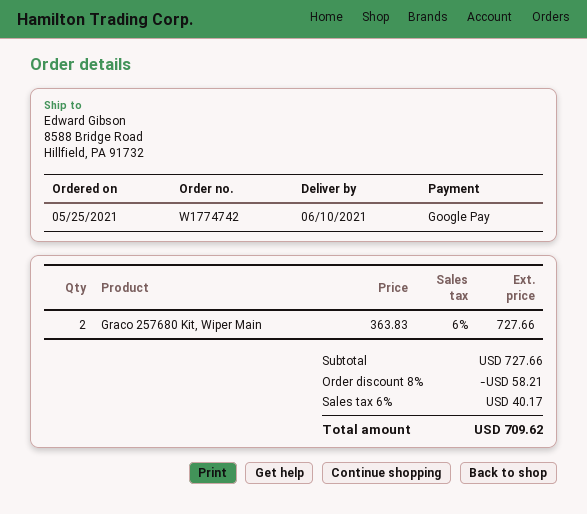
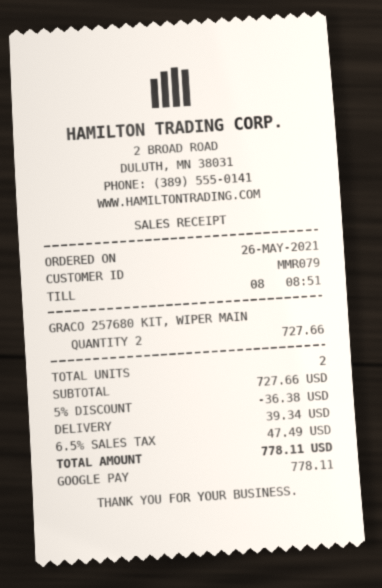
order date: 2021-05-25 -> 2021-05-26
discount: 8% = 58.21 -> 5% = 36.38
shipping: none -> 39.34
tax: 6% = 40.17 -> 6.5% = 47.49
total: 709.62 -> 778.11

